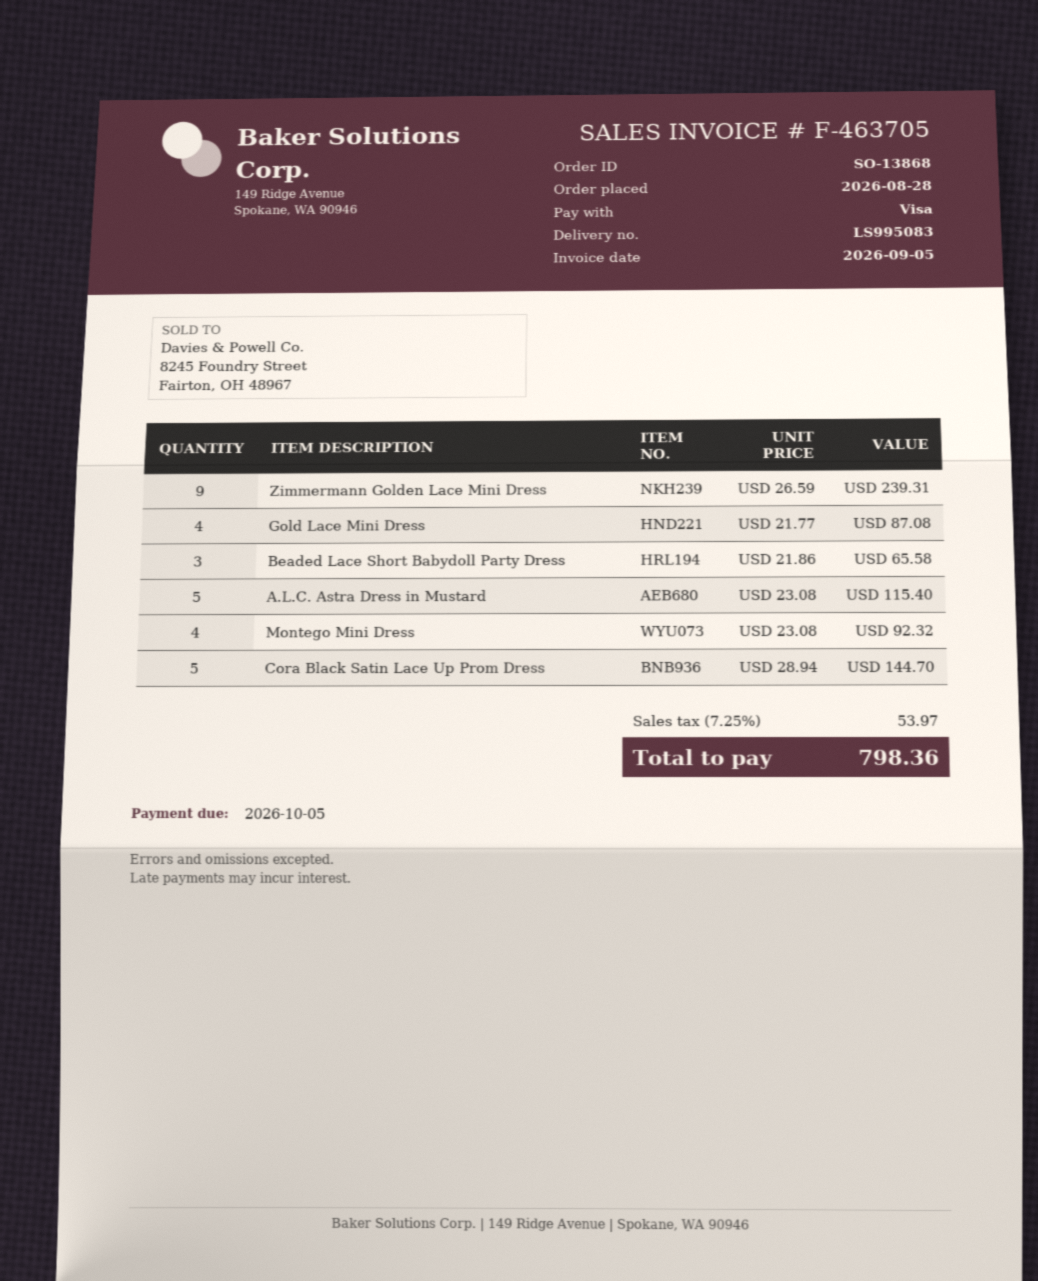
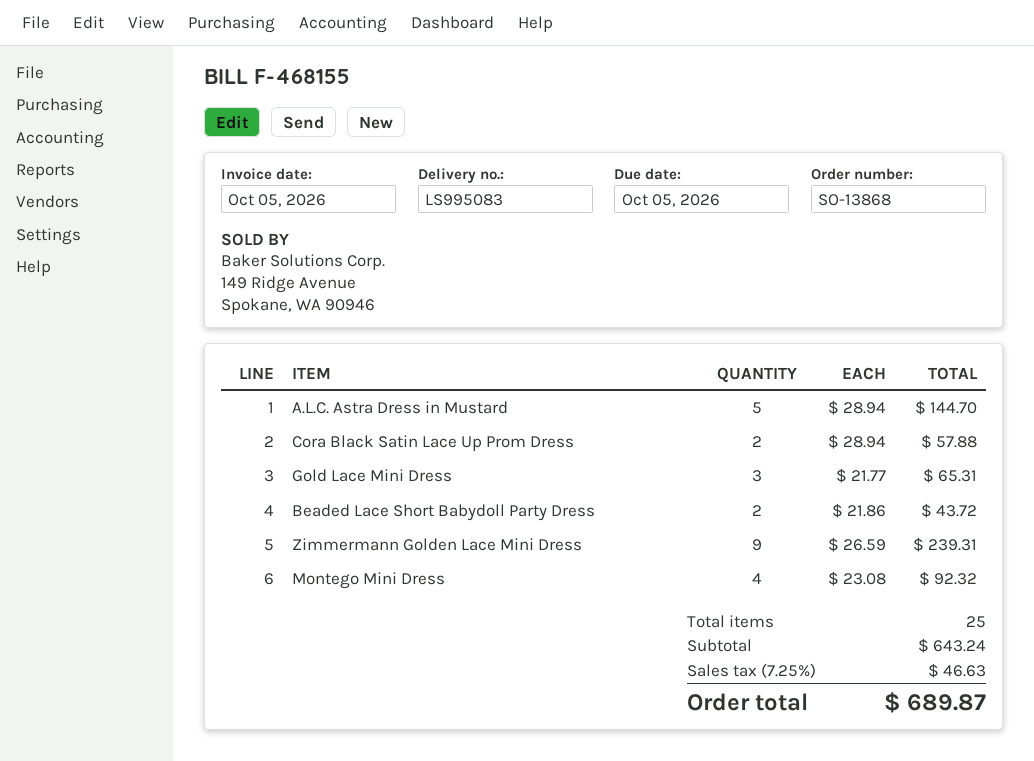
invoice number: F-463705 -> F-468155
invoice date: 2026-09-05 -> 2026-10-05
Gold Lace Mini Dress: 4 x 21.77 = 87.08 -> 3 x 21.77 = 65.31
Beaded Lace Short Babydoll Party Dress: 3 x 21.86 = 65.58 -> 2 x 21.86 = 43.72
A.L.C. Astra Dress in Mustard: 5 x 23.08 = 115.40 -> 5 x 28.94 = 144.70
Cora Black Satin Lace Up Prom Dress: 5 x 28.94 = 144.70 -> 2 x 28.94 = 57.88
tax: 7.25% = 53.97 -> 7.25% = 46.63
total: 798.36 -> 689.87

